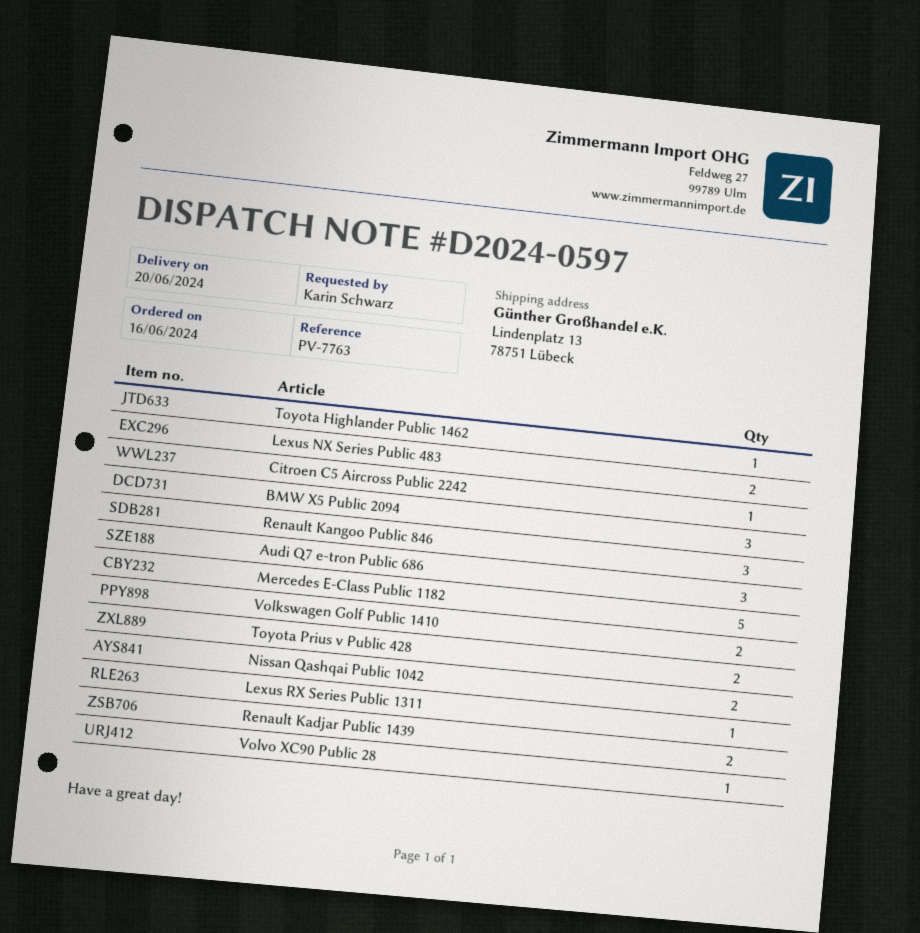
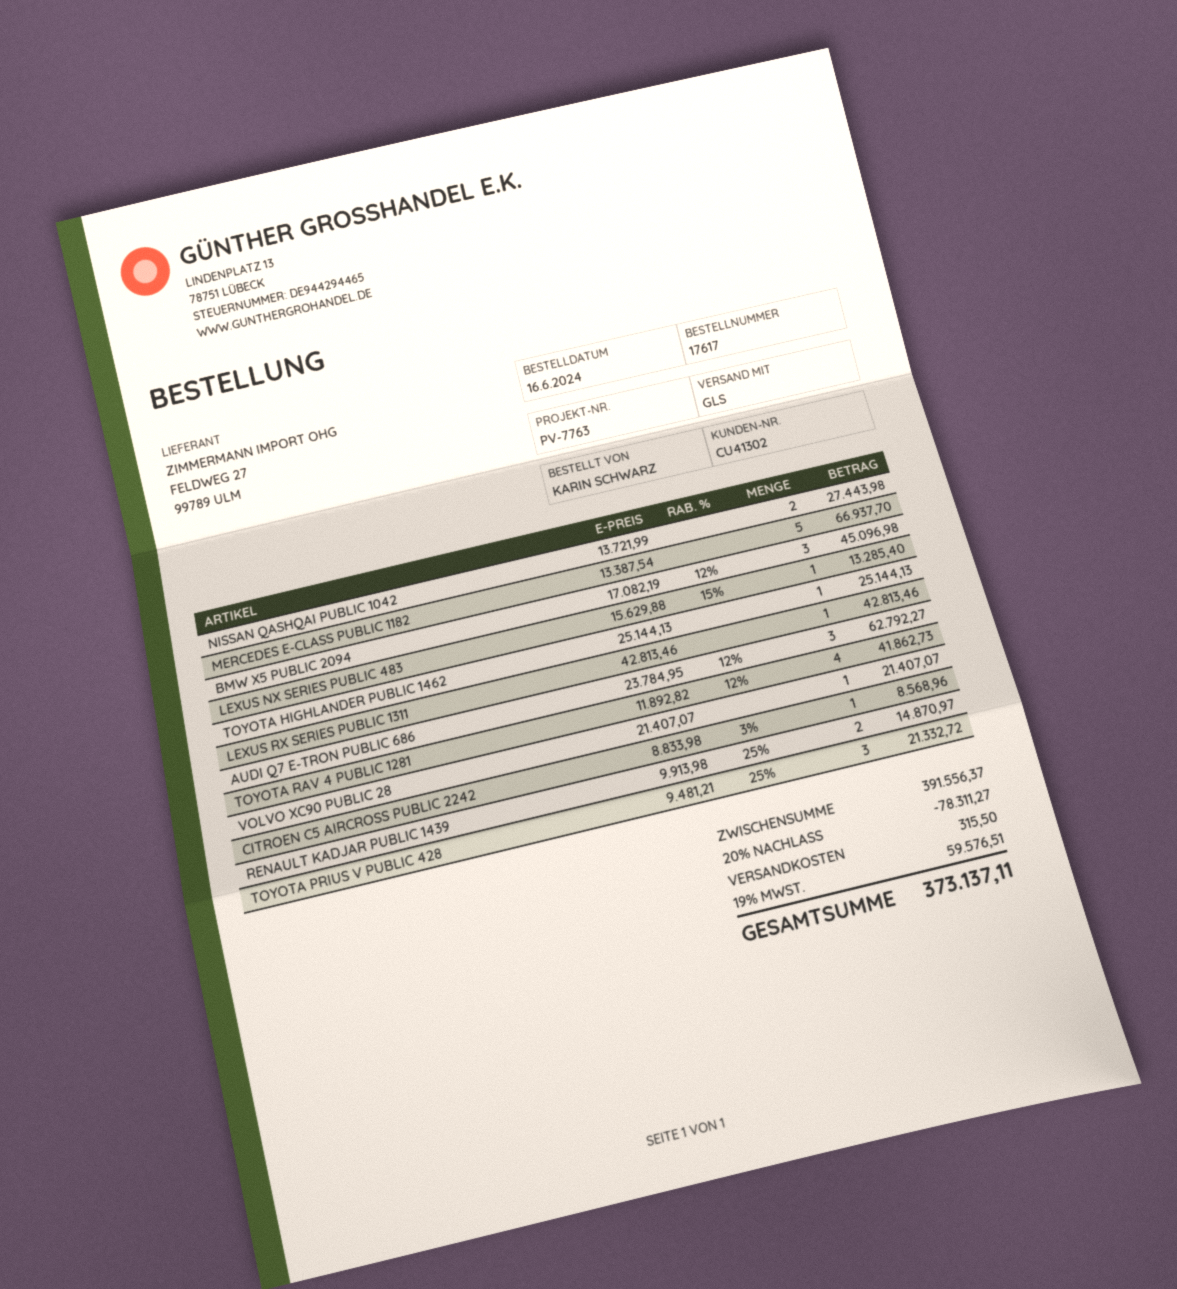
Lexus NX Series Public 483: 2 -> 1
Renault Kangoo Public 846: 3 -> none
Volkswagen Golf Public 1410: 2 -> none
Toyota Prius v Public 428: 2 -> 3
TOYOTA RAV 4 PUBLIC 1281: none -> 4

